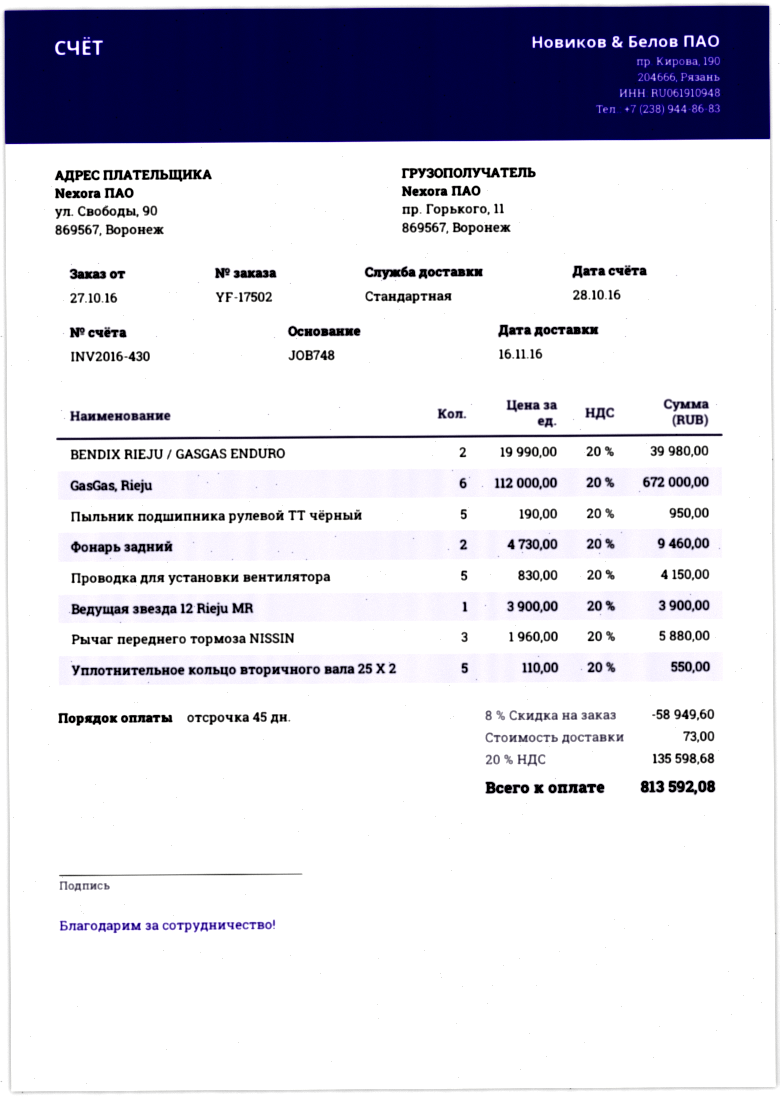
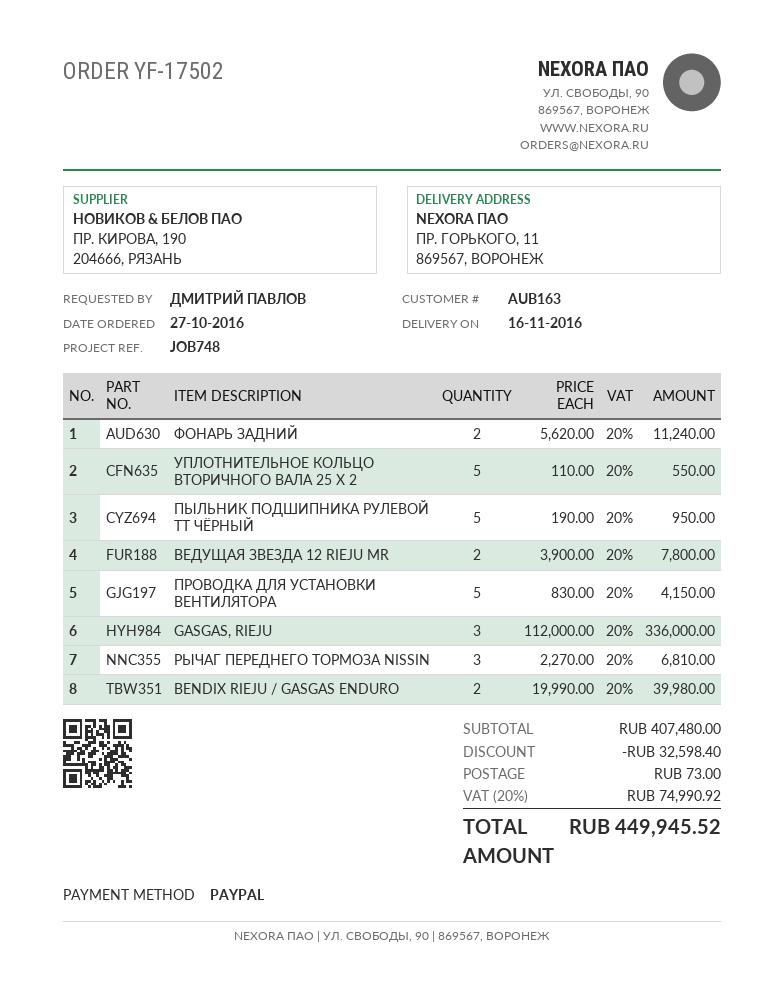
GasGas, Rieju: 6 x 112000.00 = 672000.00 -> 3 x 112000.00 = 336000.00
Фонарь задний: 2 x 4730.00 = 9460.00 -> 2 x 5620.00 = 11240.00
Ведущая звезда 12 Rieju MR: 1 x 3900.00 = 3900.00 -> 2 x 3900.00 = 7800.00
Рычаг переднего тормоза NISSIN: 3 x 1960.00 = 5880.00 -> 3 x 2270.00 = 6810.00
discount: 58949.60 -> 32598.40
tax: 20% = 135598.68 -> 20% = 74990.92
total: 813592.08 -> 449945.52

